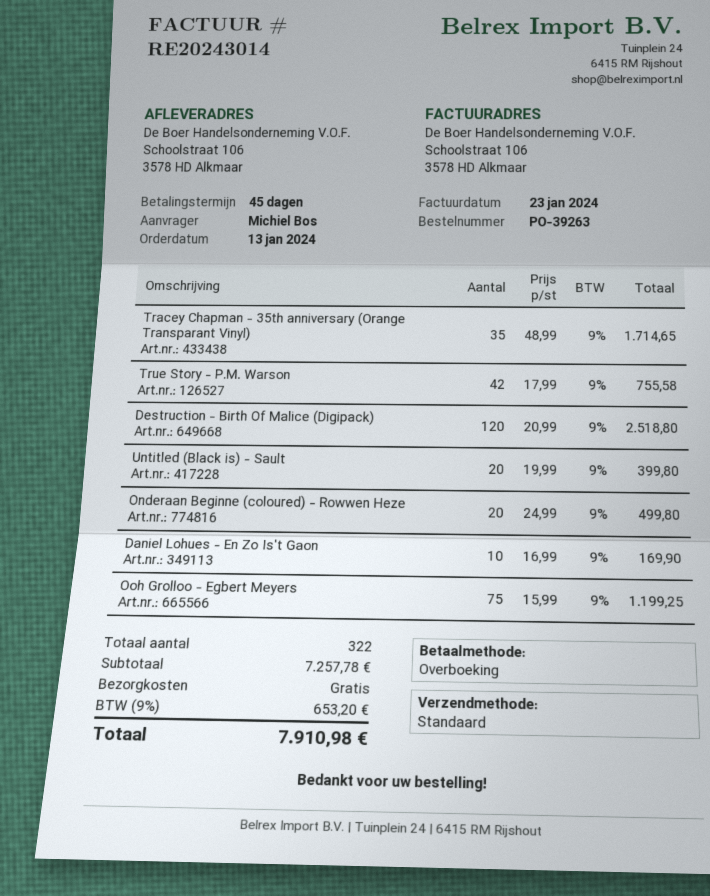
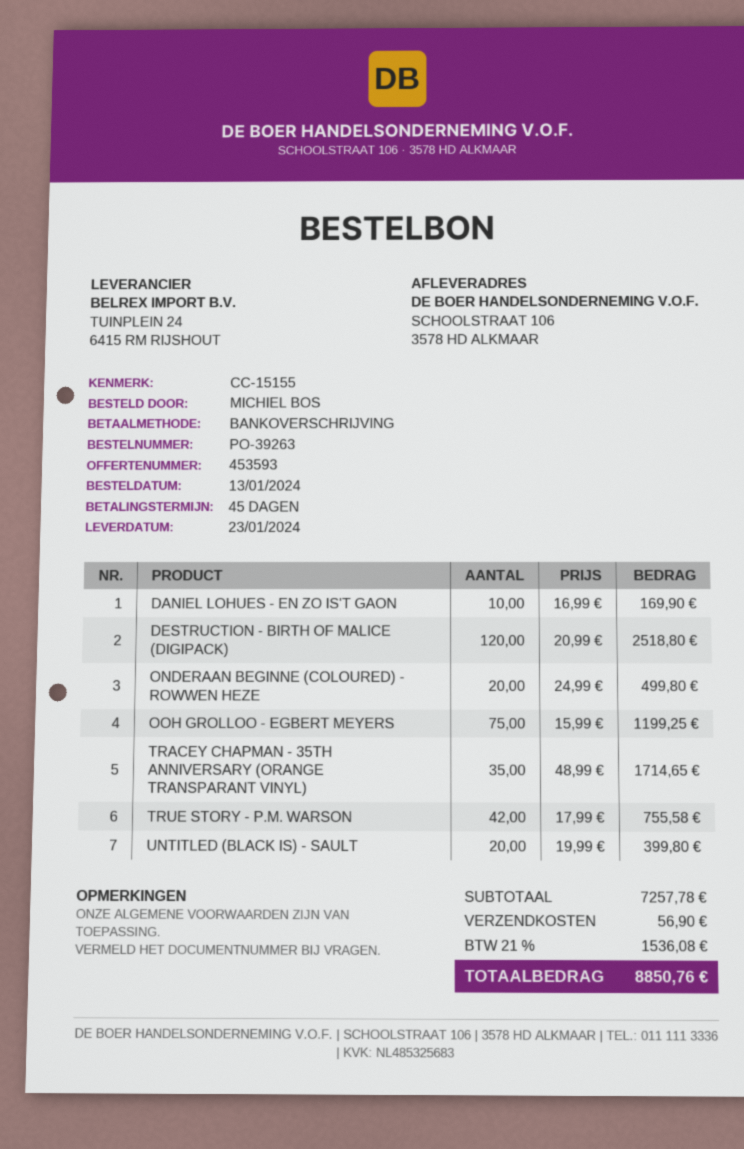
shipping: 0.00 -> 56.90
tax: 9% = 653.20 -> 21% = 1536.08
total: 7910.98 -> 8850.76

